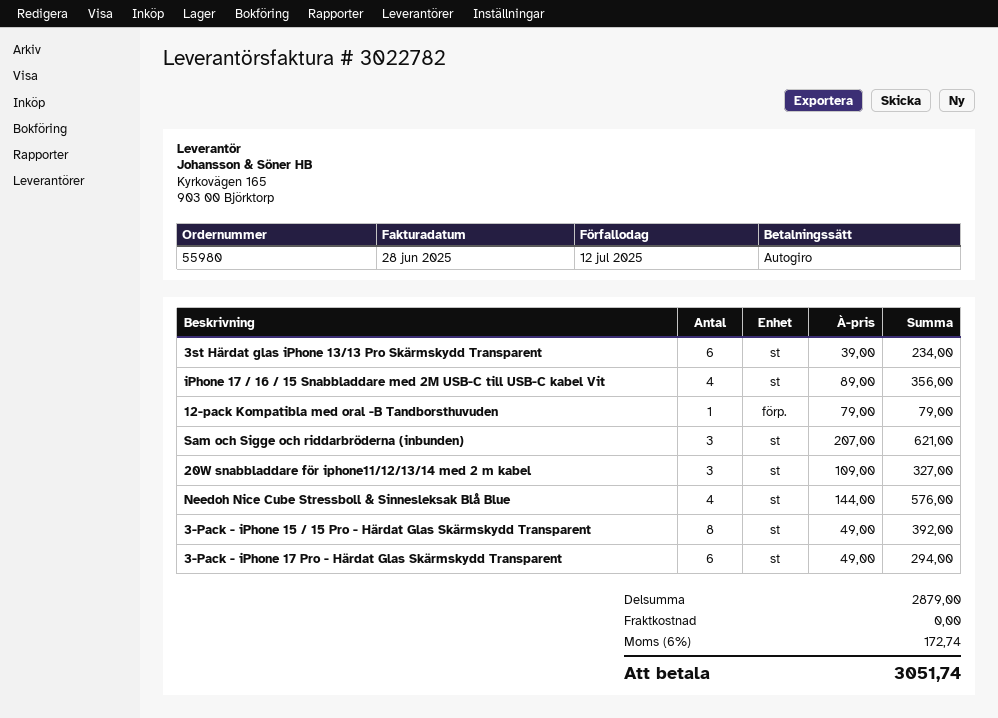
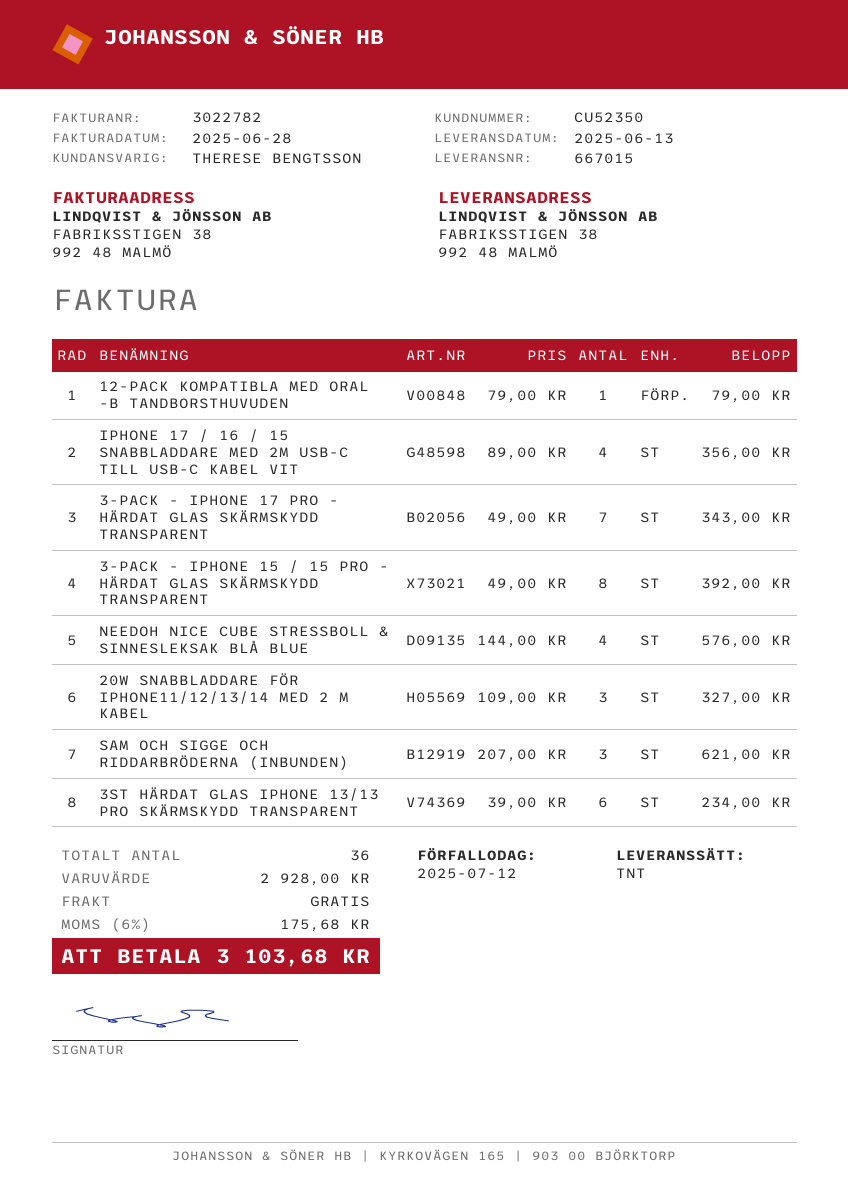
3-Pack - iPhone 17 Pro - Härdat Glas Skärmskydd Transparent: 6 x 49.00 = 294.00 -> 7 x 49.00 = 343.00
subtotal: 2879.00 -> 2928.00
tax: 6% = 172.74 -> 6% = 175.68
total: 3051.74 -> 3103.68

